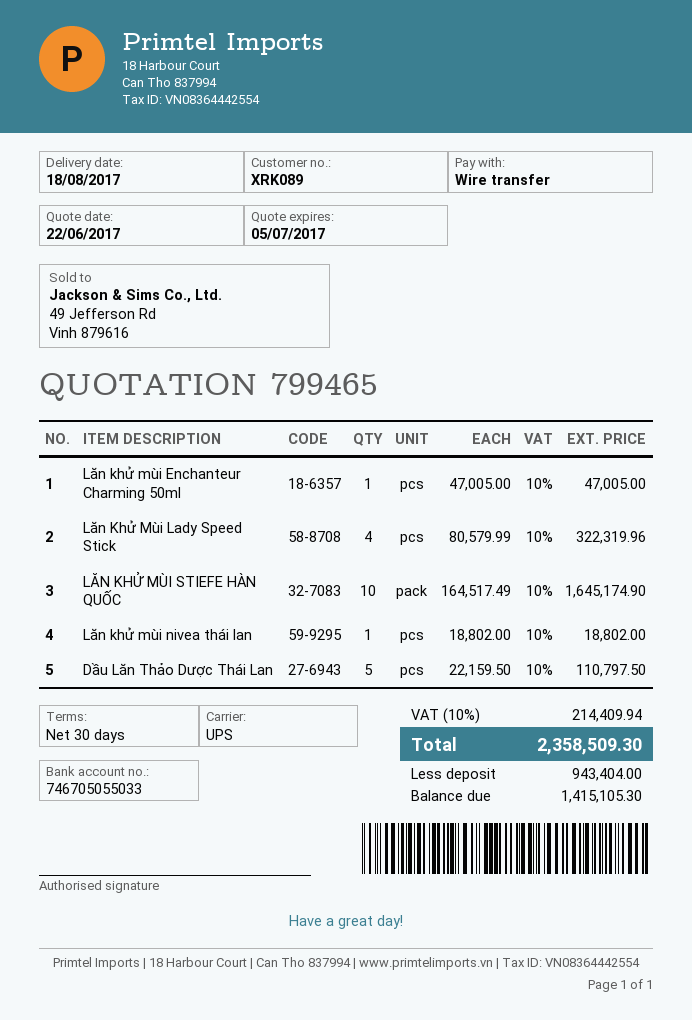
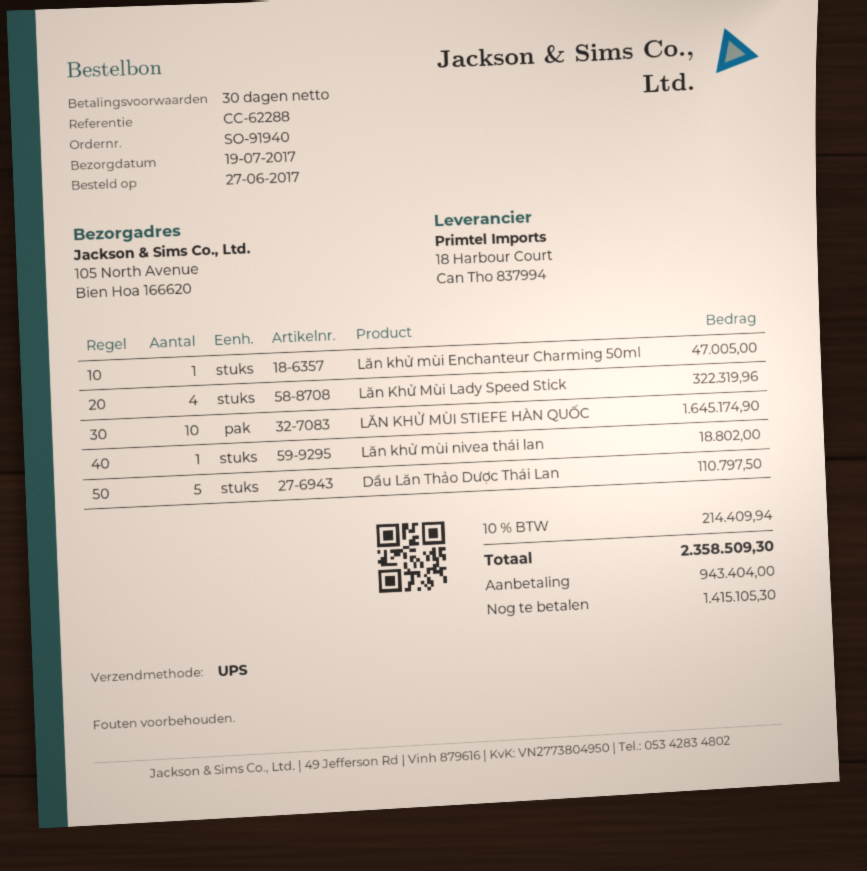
delivery date: 2017-08-18 -> 2017-07-19

